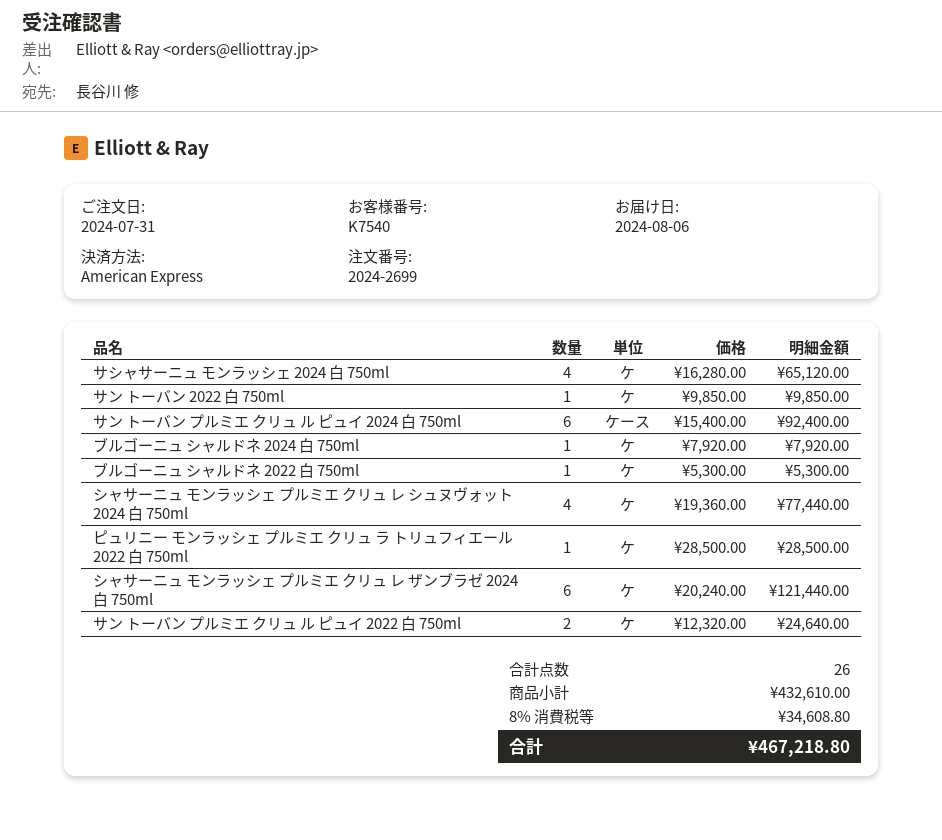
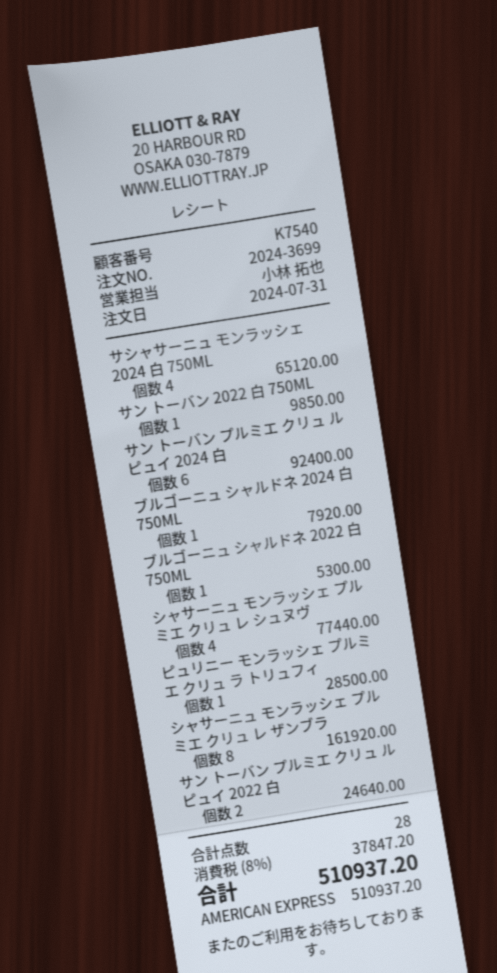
order number: 2024-2699 -> 2024-3699
シャサーニュ モンラッシェ プルミエ クリュ レ ザンブラゼ 2024 白 750ml: 6 for 121440.00 -> 8 for 161920.00
total quantity: 26 -> 28
tax: 8% = 34608.80 -> 8% = 37847.20
total: 467218.80 -> 510937.20

